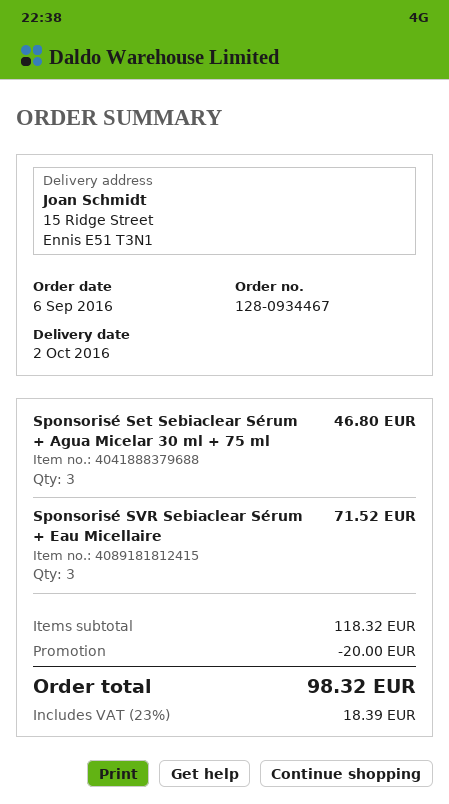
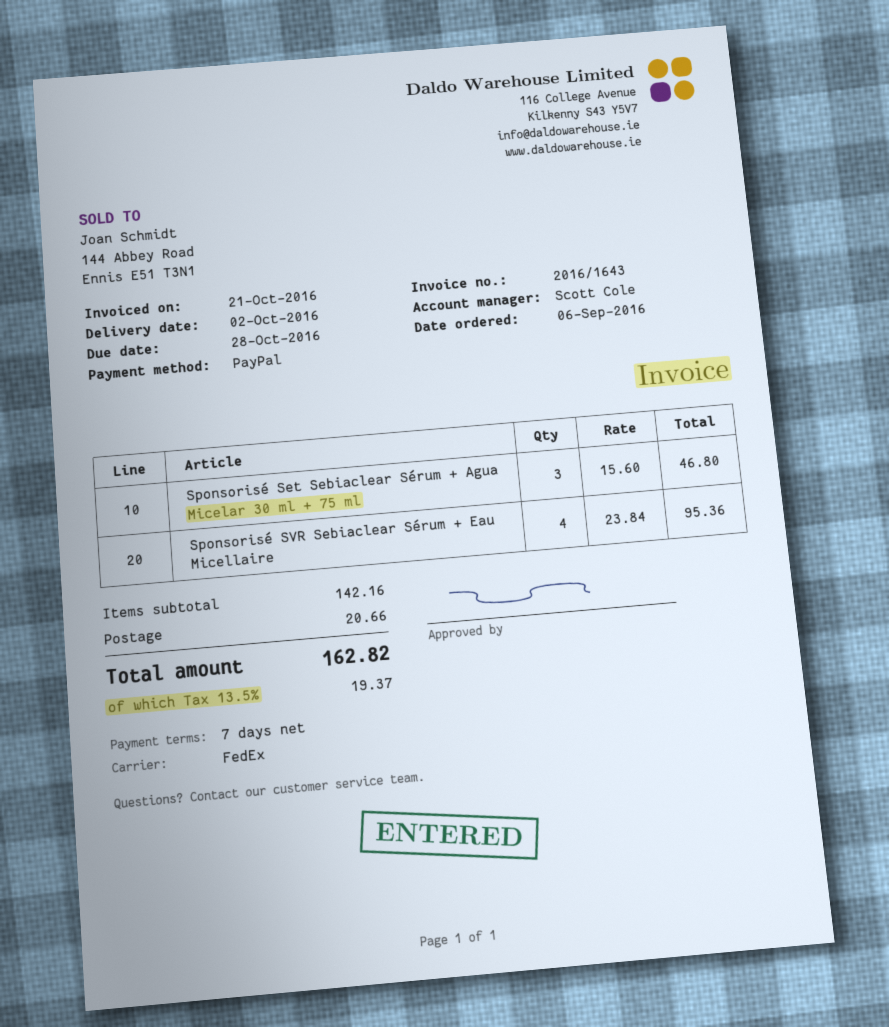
Sponsorisé SVR Sebiaclear Sérum + Eau Micellaire: 3 for 71.52 -> 4 for 95.36
subtotal: 118.32 -> 142.16
discount: 20.00 -> none
shipping: none -> 20.66
tax: 23% = 18.39 -> 13.5% = 19.37
total: 98.32 -> 162.82

